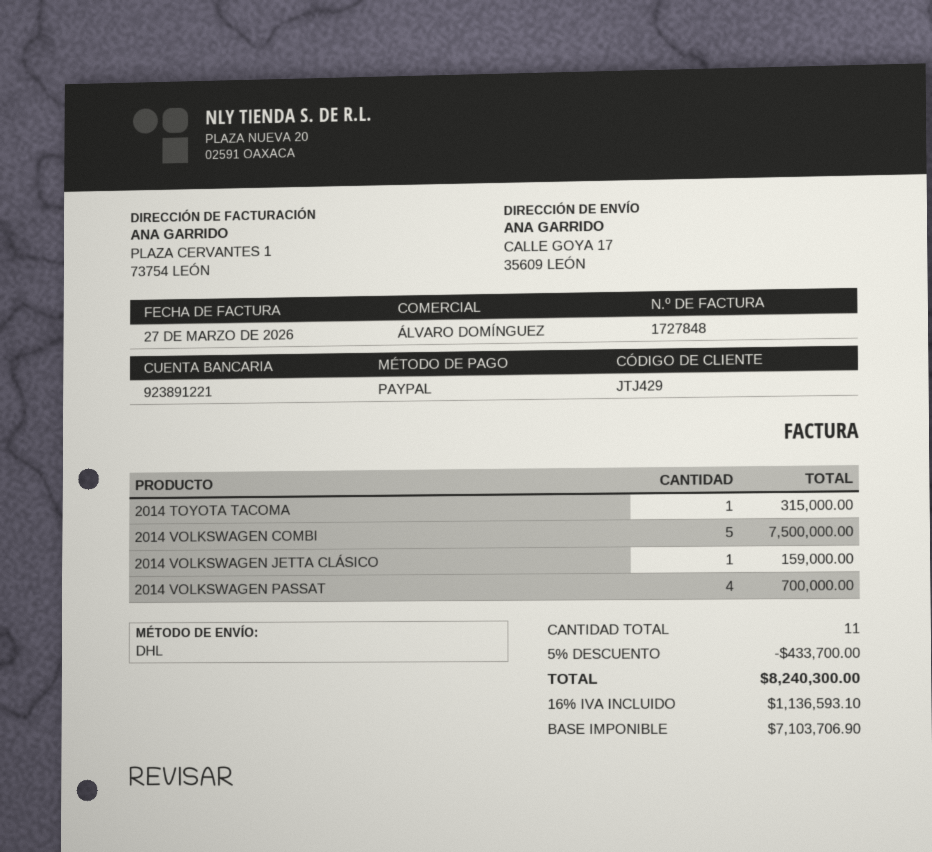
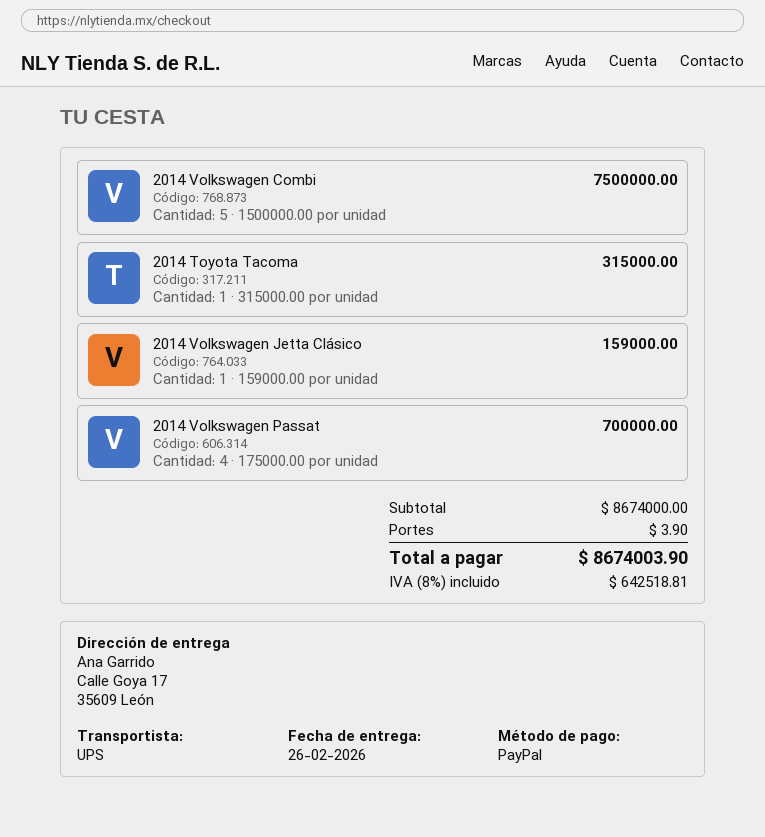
shipping method: DHL -> UPS
discount: 5% = 433700.00 -> none
shipping: none -> 3.90
tax: 16% = 1136593.10 -> 8% = 642518.81
total: 8240300.00 -> 8674003.90

